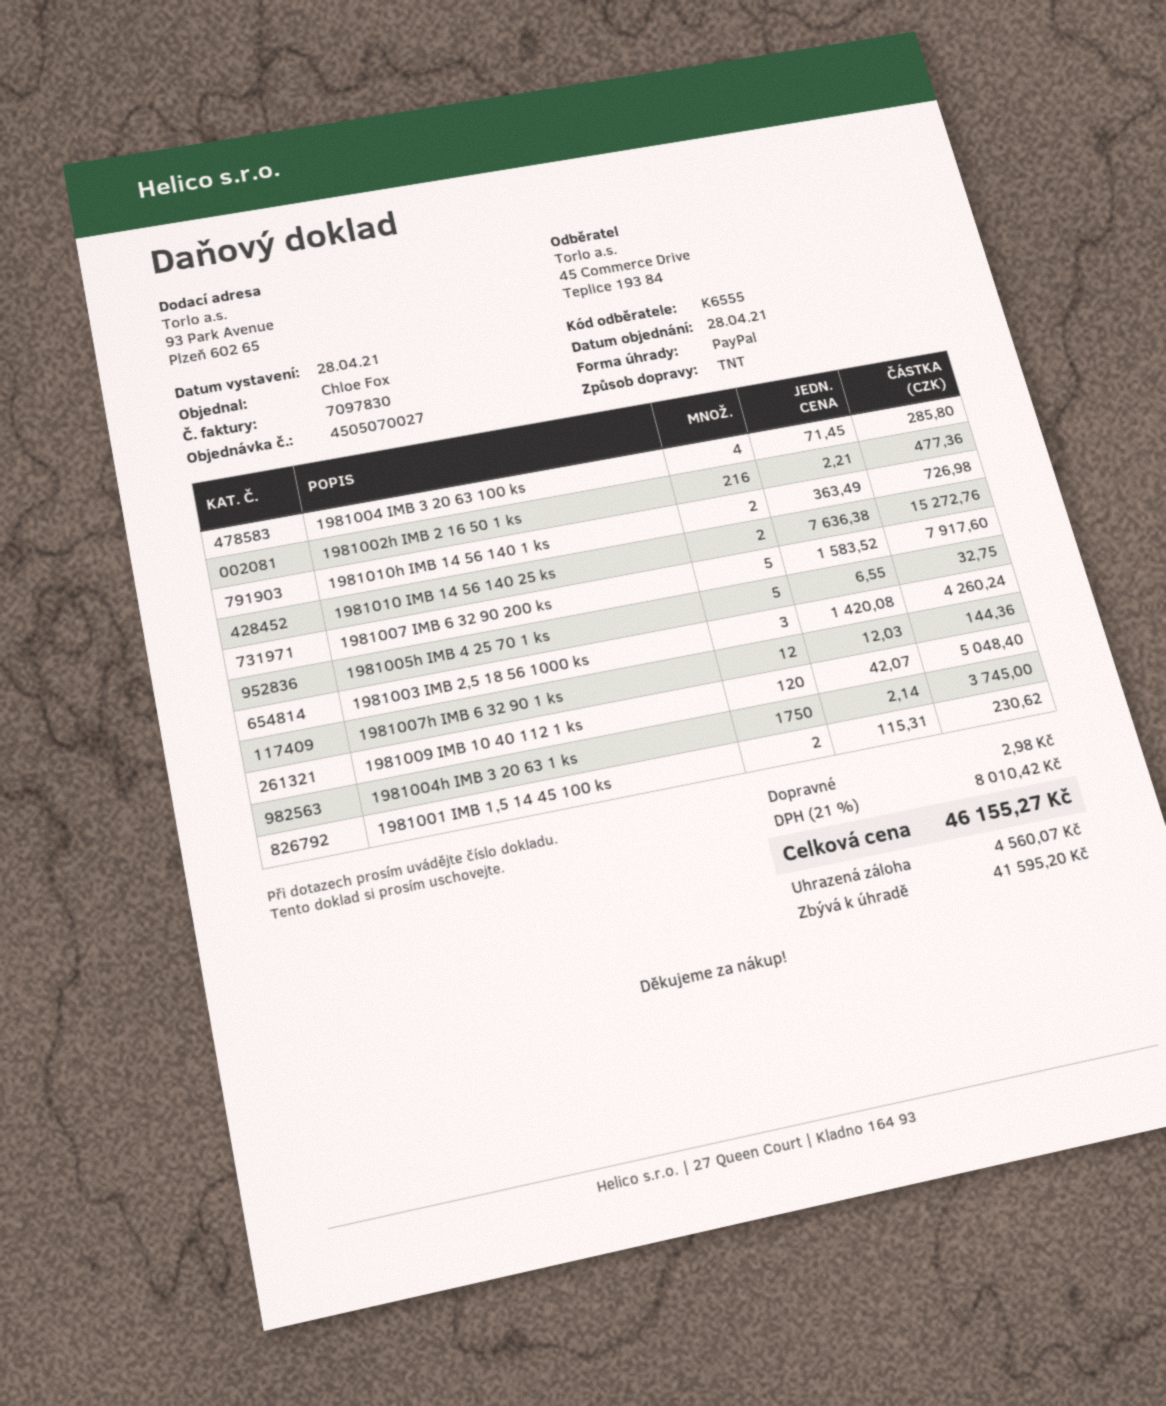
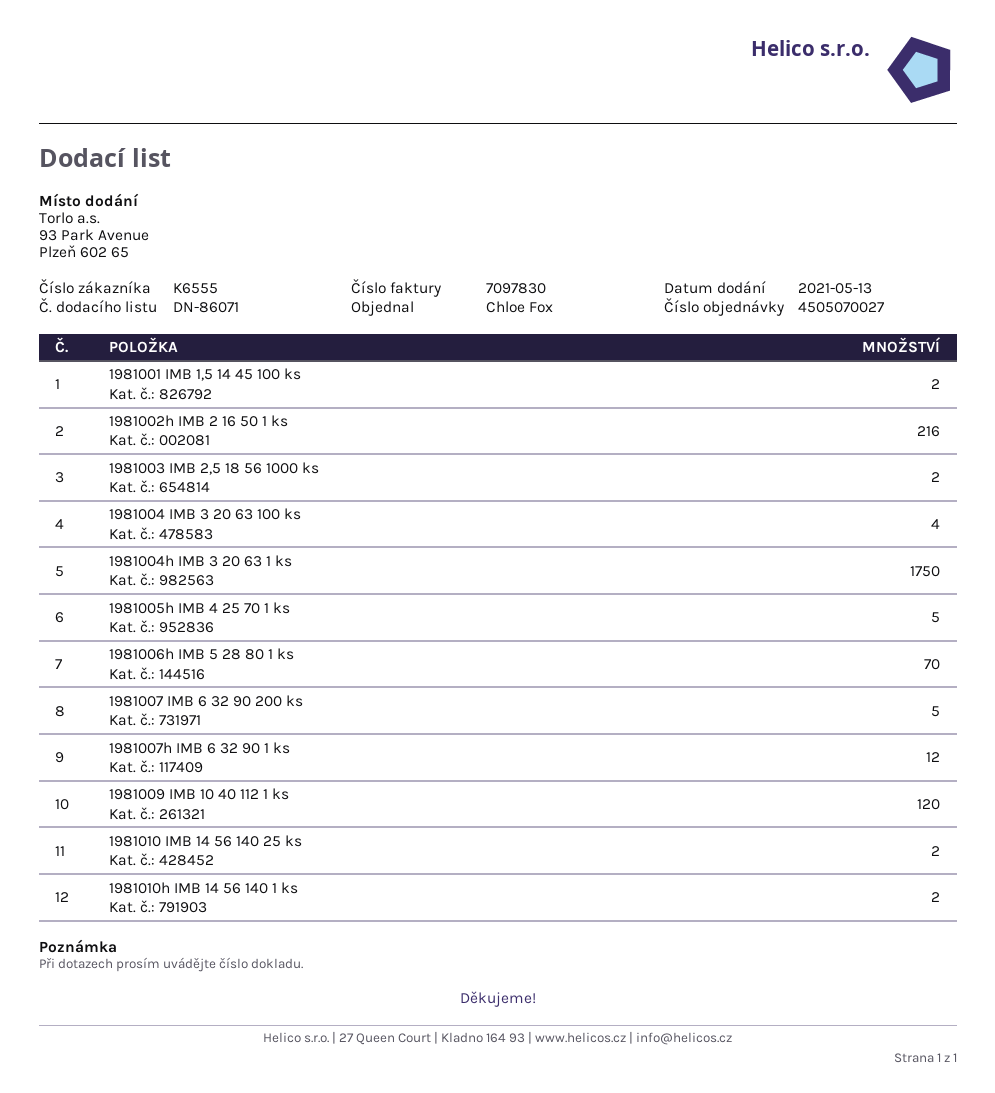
1981003 IMB 2,5 18 56 1000 ks: 3 -> 2
1981006h IMB 5 28 80 1 ks: none -> 70

